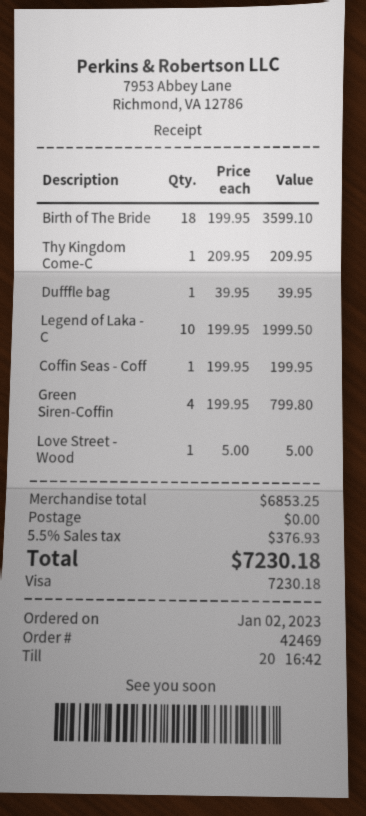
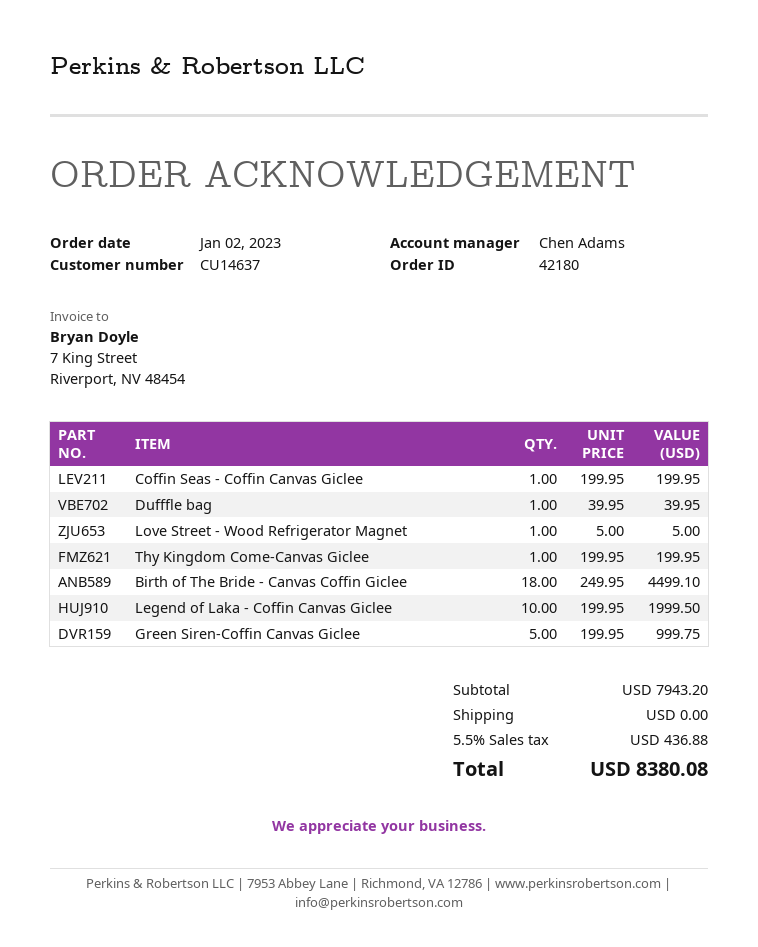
order number: 42469 -> 42180
Birth of The Bride: 18 x 199.95 = 3599.10 -> 18 x 249.95 = 4499.10
Thy Kingdom Come-C: 1 x 209.95 = 209.95 -> 1 x 199.95 = 199.95
Green Siren-Coffin: 4 x 199.95 = 799.80 -> 5 x 199.95 = 999.75
subtotal: 6853.25 -> 7943.20
tax: 5.5% = 376.93 -> 5.5% = 436.88
total: 7230.18 -> 8380.08

